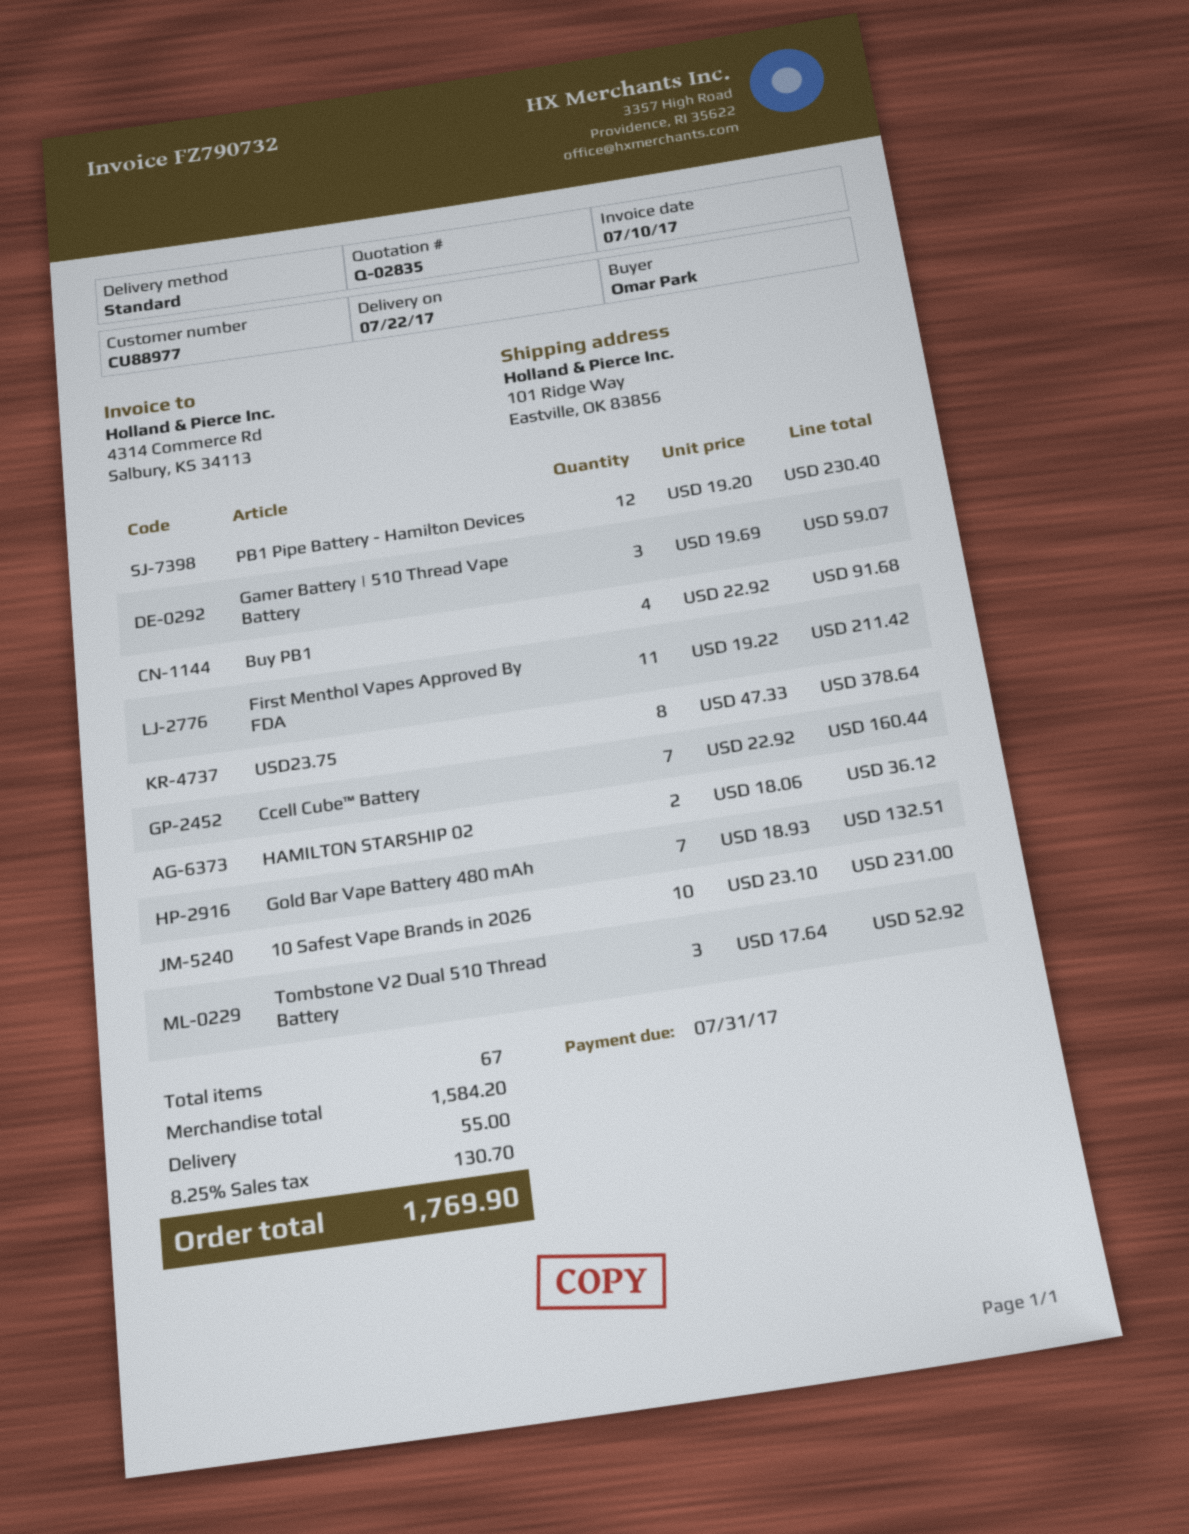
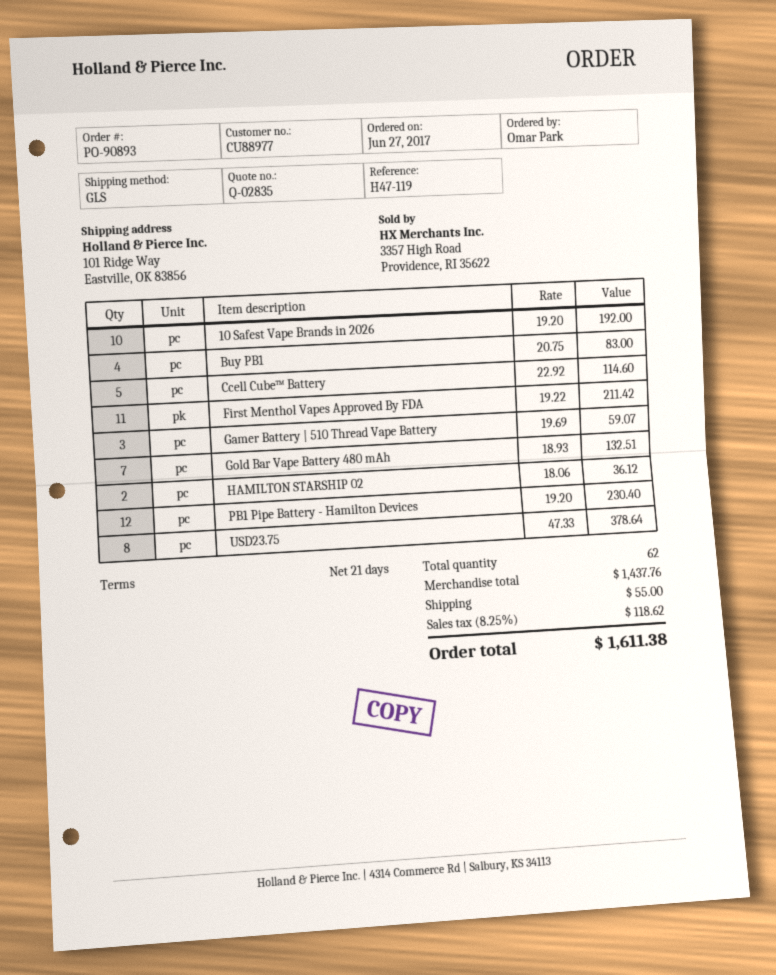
shipping method: standard -> GLS
Buy PB1: 4 x 22.92 = 91.68 -> 4 x 20.75 = 83.00
Ccell Cube™ Battery: 7 x 22.92 = 160.44 -> 5 x 22.92 = 114.60
10 Safest Vape Brands in 2026: 10 x 23.10 = 231.00 -> 10 x 19.20 = 192.00
Tombstone V2 Dual 510 Thread Battery: 3 x 17.64 = 52.92 -> none
total quantity: 67 -> 62
subtotal: 1584.20 -> 1437.76
tax: 8.25% = 130.70 -> 8.25% = 118.62
total: 1769.90 -> 1611.38

